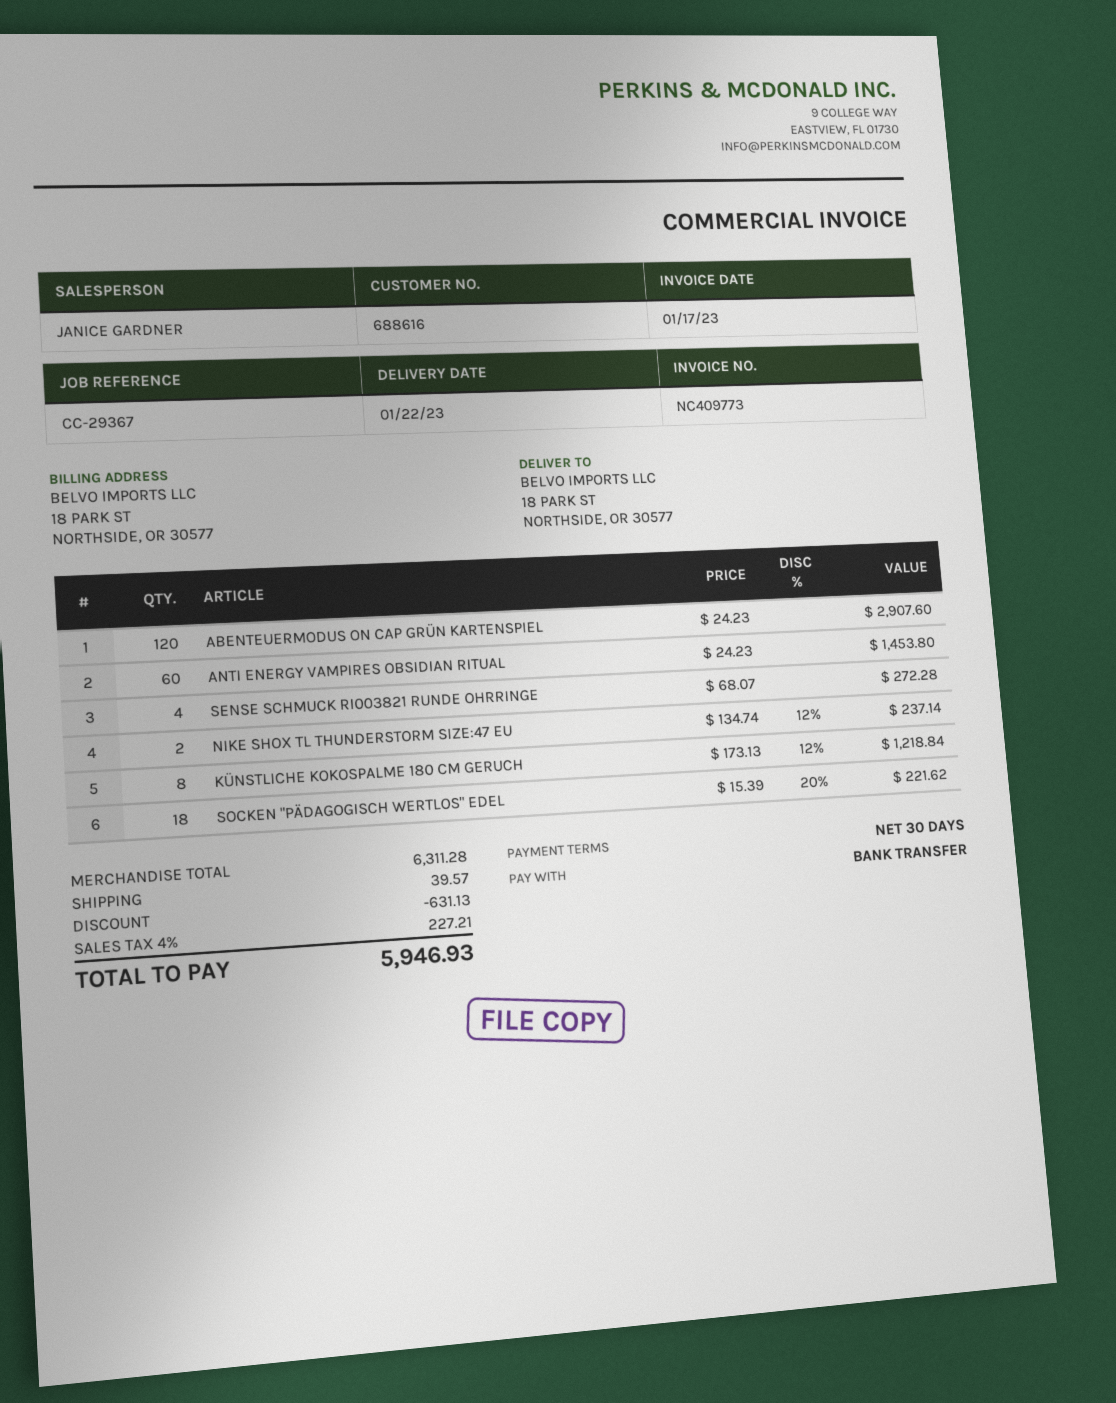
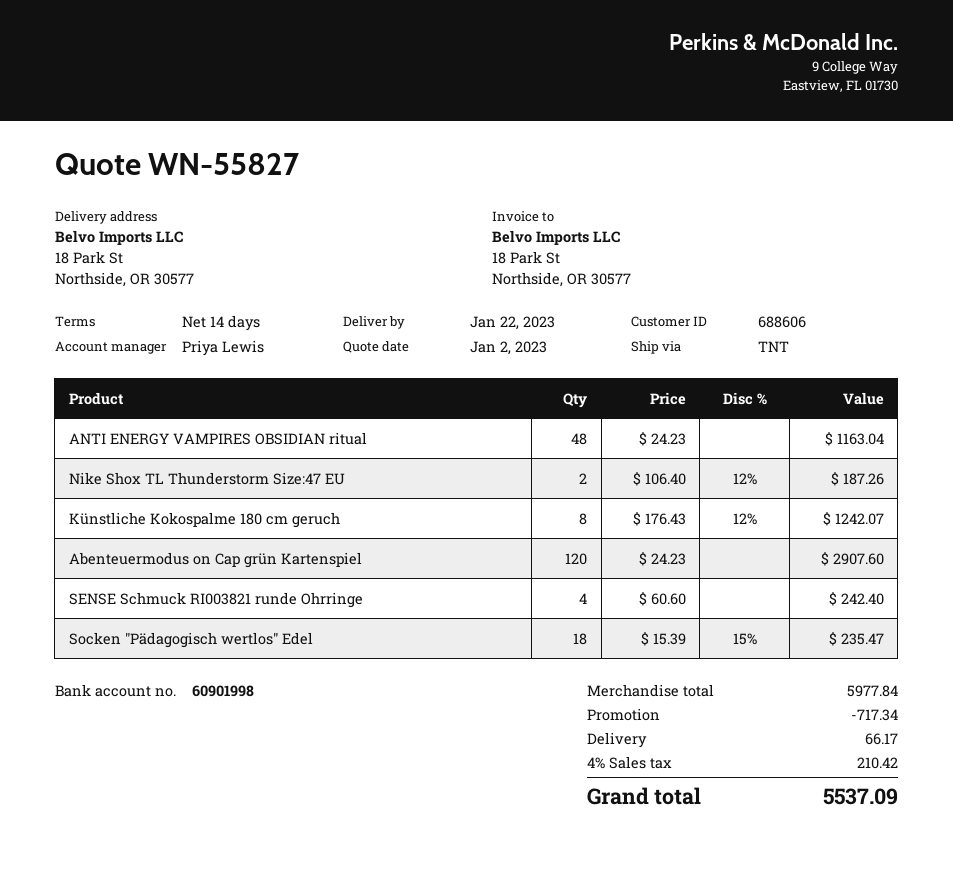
payment terms: 30 days -> 14 days
customer number: 688616 -> 688606
sales rep: JANICE GARDNER -> Priya Lewis
ANTI ENERGY VAMPIRES OBSIDIAN RITUAL: 60 x 24.23 = 1453.80 -> 48 x 24.23 = 1163.04
SENSE SCHMUCK RI003821 RUNDE OHRRINGE: 4 x 68.07 = 272.28 -> 4 x 60.60 = 242.40
NIKE SHOX TL THUNDERSTORM SIZE:47 EU: 2 x 134.74 - 12% = 237.14 -> 2 x 106.40 - 12% = 187.26
KÜNSTLICHE KOKOSPALME 180 CM GERUCH: 8 x 173.13 - 12% = 1218.84 -> 8 x 176.43 - 12% = 1242.07
SOCKEN "PÄDAGOGISCH WERTLOS" EDEL: 18 x 15.39 - 20% = 221.62 -> 18 x 15.39 - 15% = 235.47
subtotal: 6311.28 -> 5977.84
discount: 631.13 -> 717.34
shipping: 39.57 -> 66.17
tax: 4% = 227.21 -> 4% = 210.42
total: 5946.93 -> 5537.09

